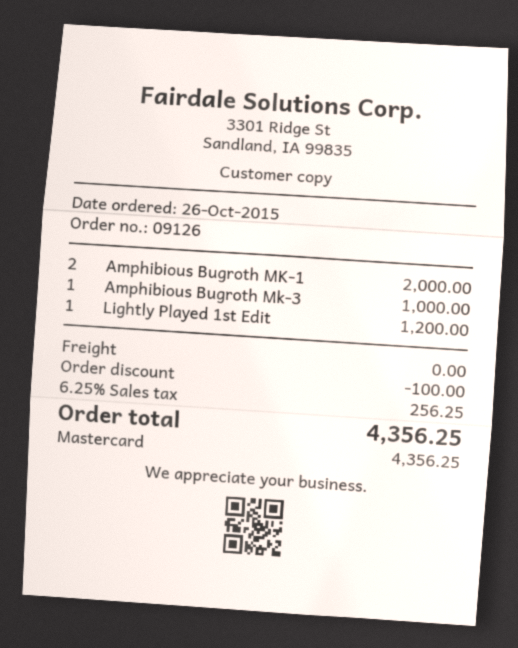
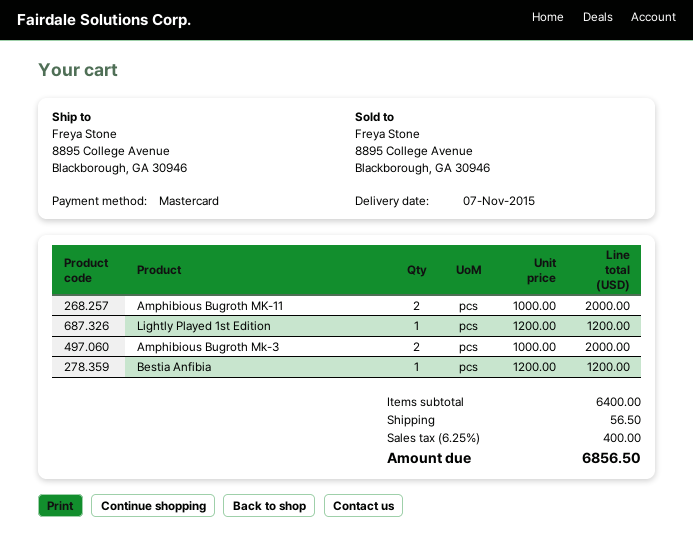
Amphibious Bugroth Mk-3: 1 for 1000.00 -> 2 for 2000.00
Bestia Anfibia: none -> 1 for 1200.00
discount: 100.00 -> none
shipping: 0.00 -> 56.50
tax: 6.25% = 256.25 -> 6.25% = 400.00
total: 4356.25 -> 6856.50

